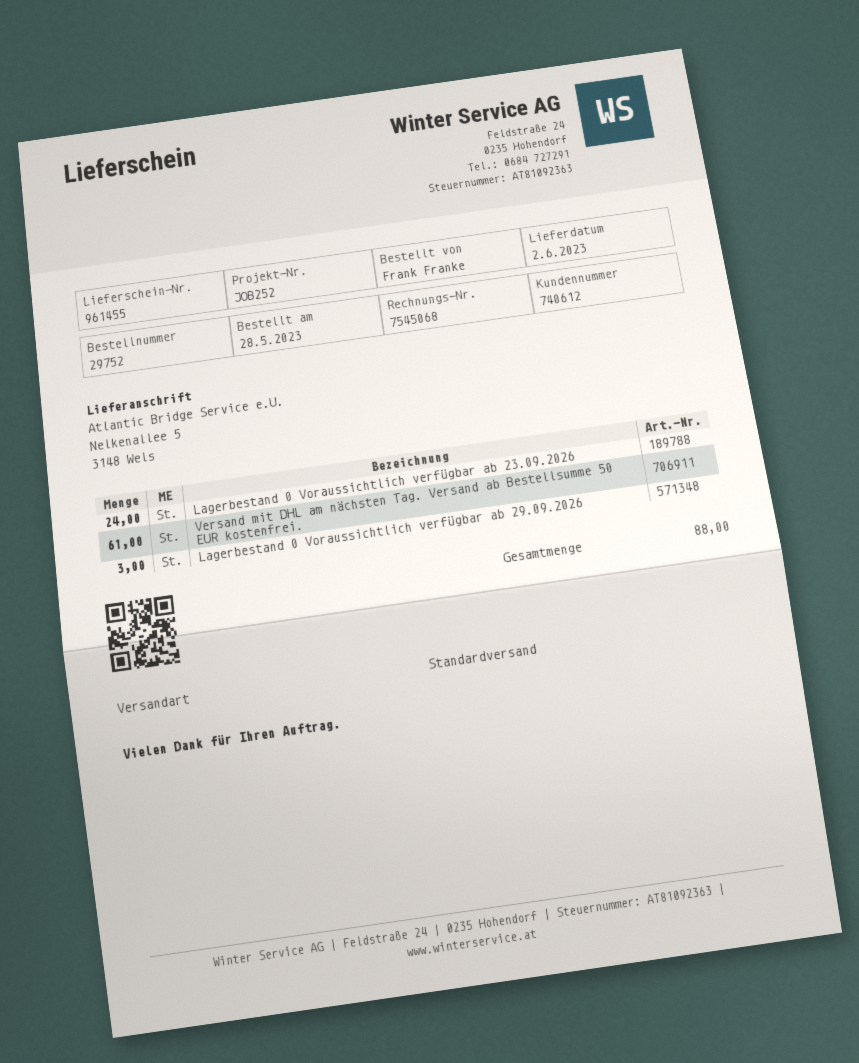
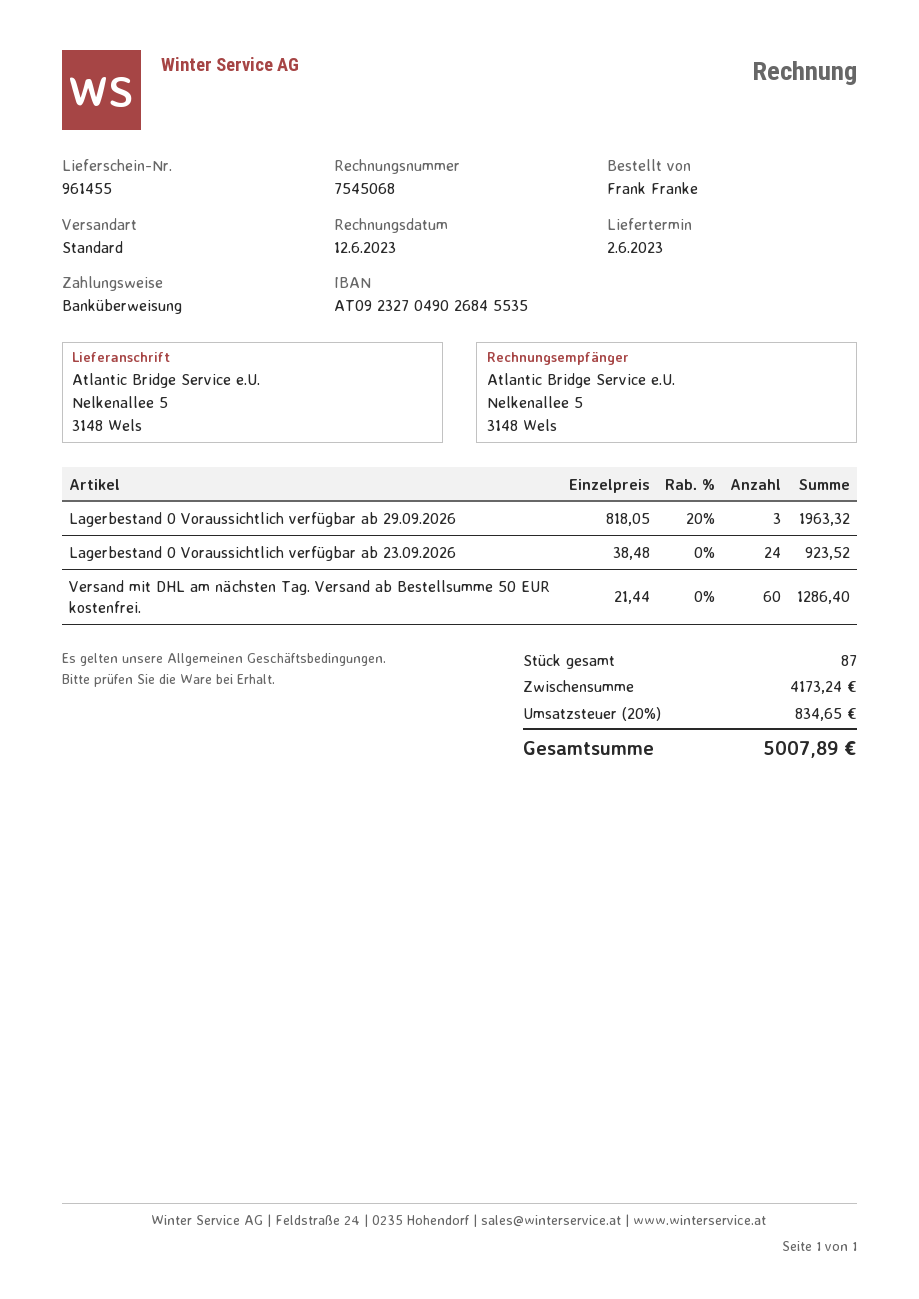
Versand mit DHL am nächsten Tag. Versand ab Bestellsumme 50 EUR kostenfrei.: 61 -> 60
total quantity: 88 -> 87

